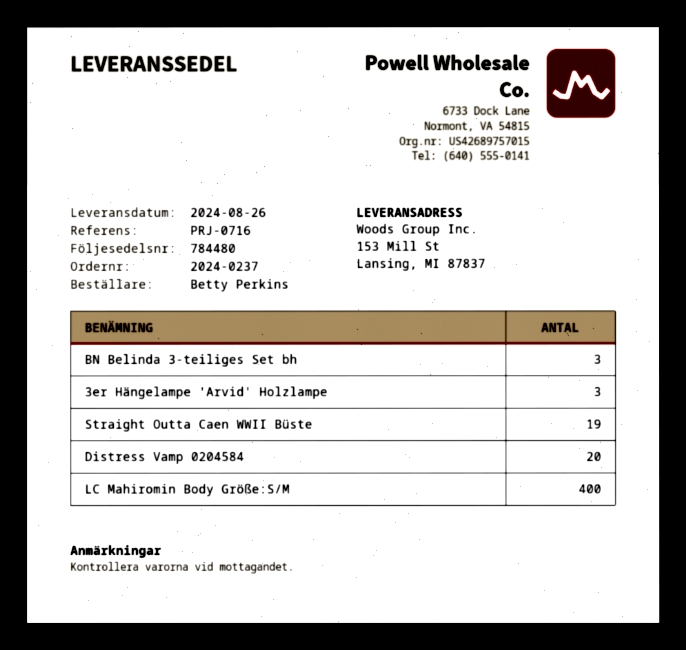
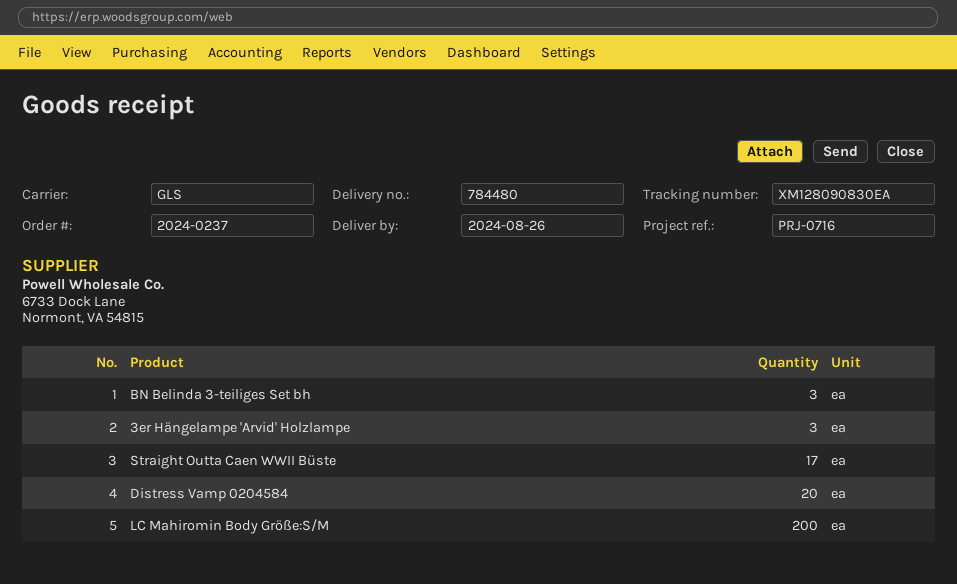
Straight Outta Caen WWII Büste: 19 -> 17
LC Mahiromin Body Größe:S/M: 400 -> 200

